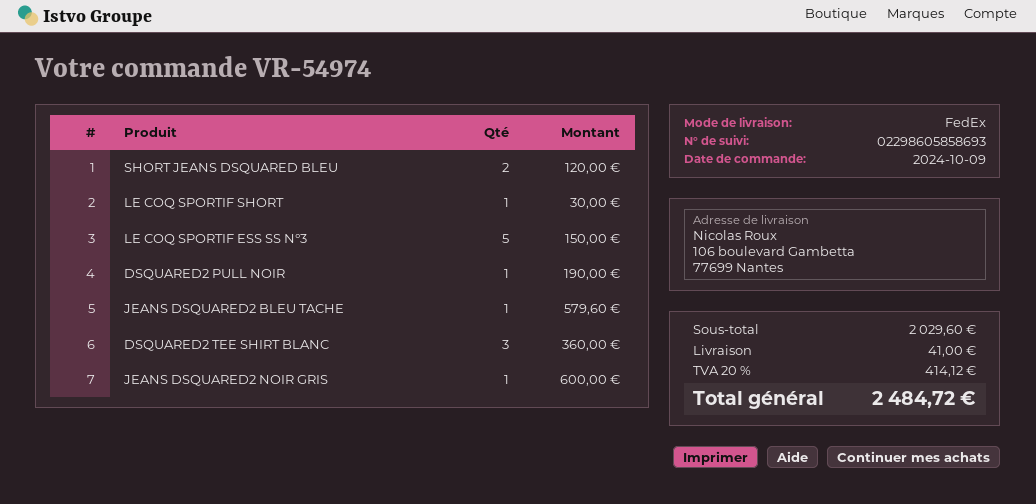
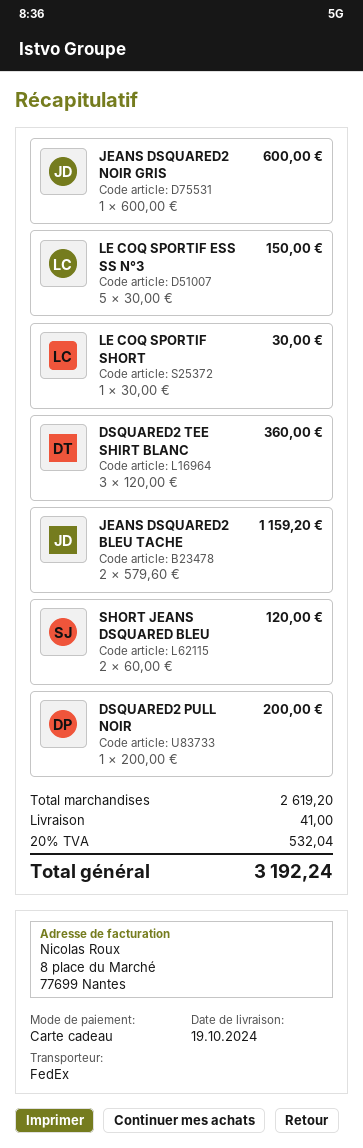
DSQUARED2 PULL NOIR: 1 for 190.00 -> 1 for 200.00
JEANS DSQUARED2 BLEU TACHE: 1 for 579.60 -> 2 for 1159.20
subtotal: 2029.60 -> 2619.20
tax: 20% = 414.12 -> 20% = 532.04
total: 2484.72 -> 3192.24

